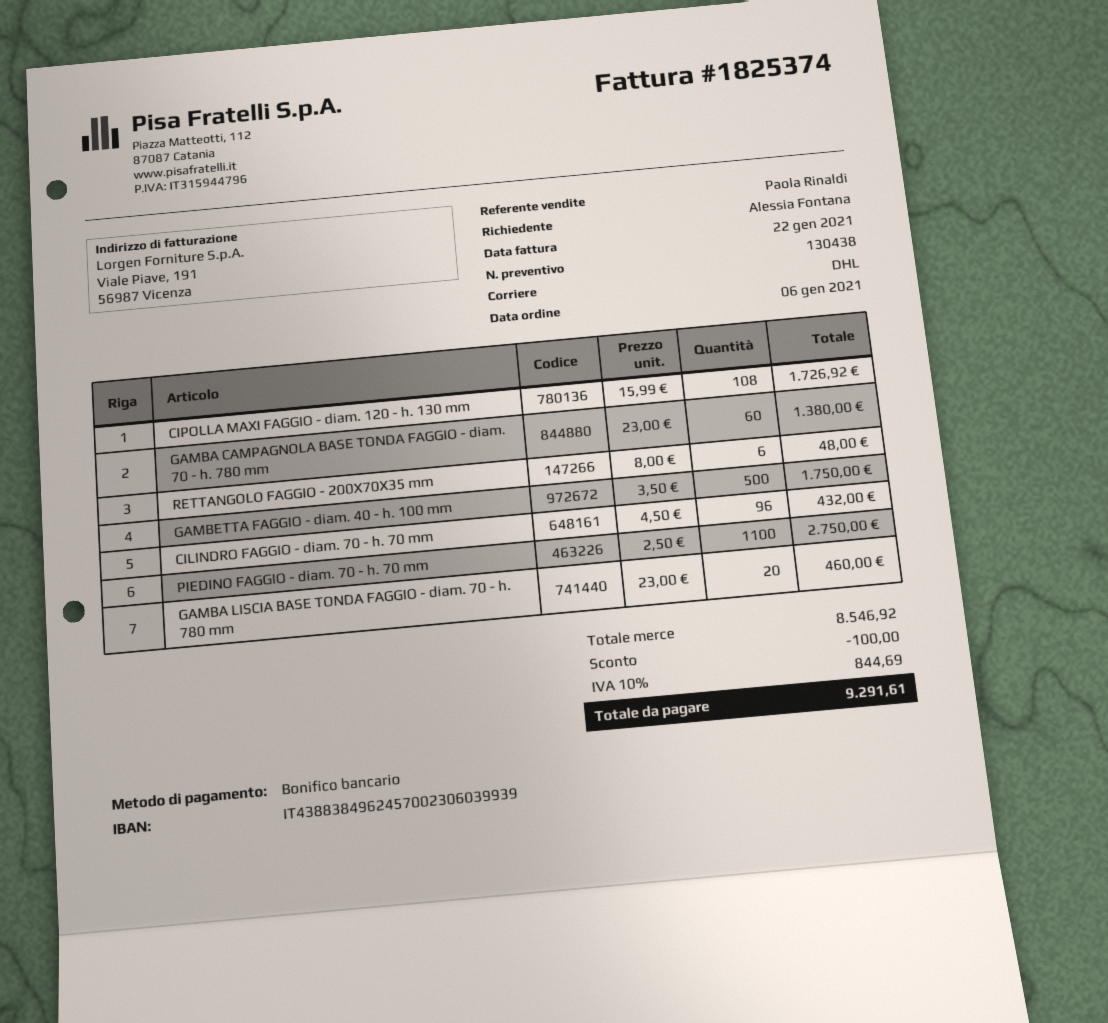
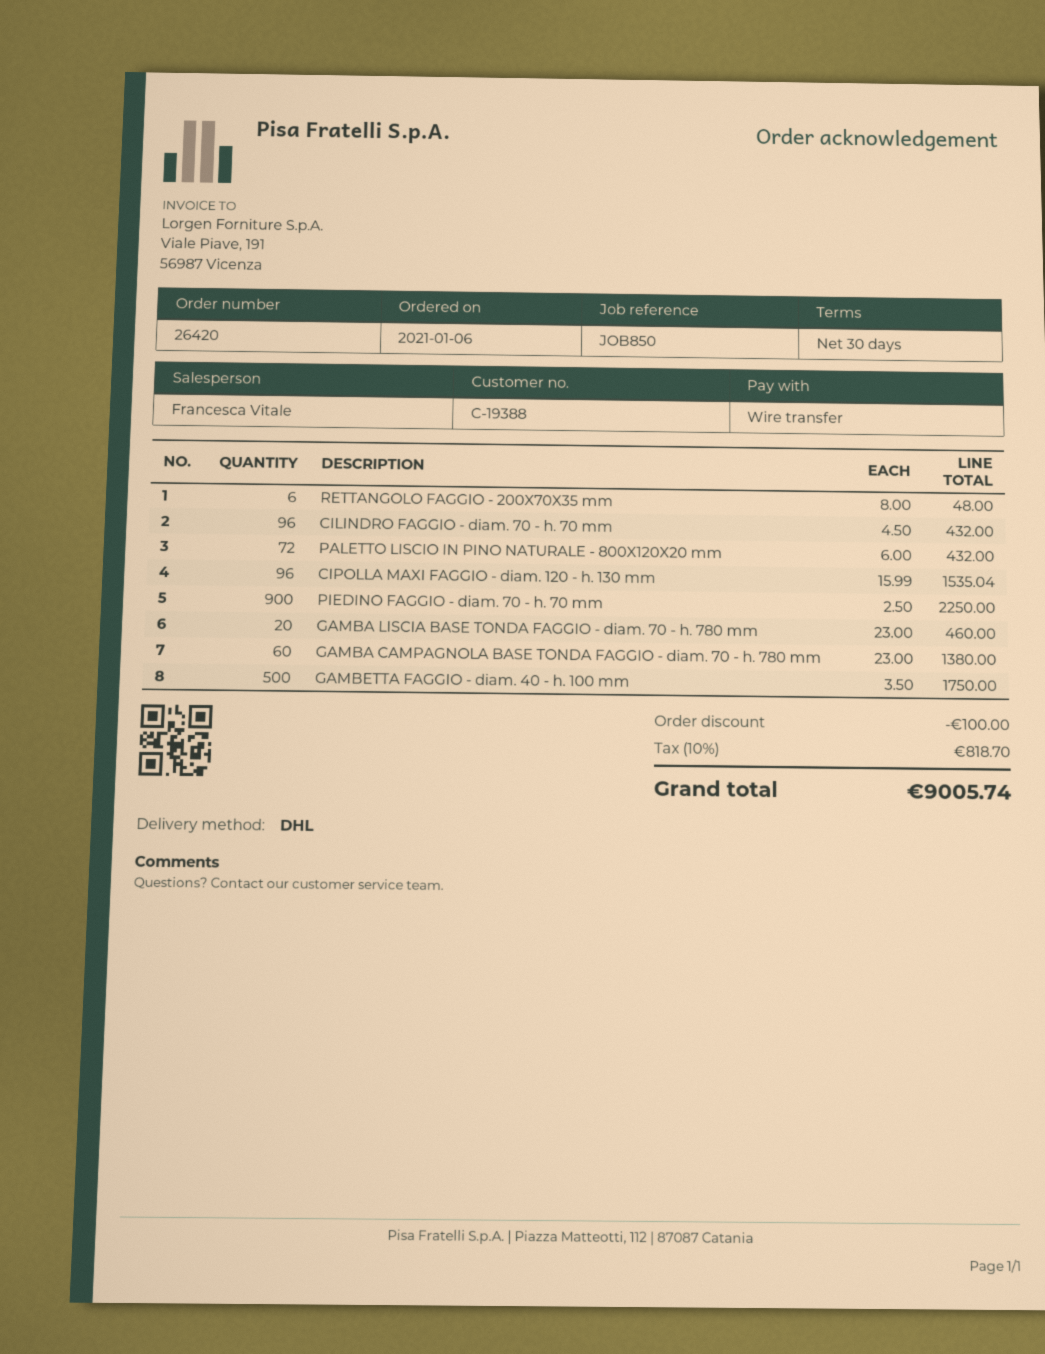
sales rep: Paola Rinaldi -> Francesca Vitale
CIPOLLA MAXI FAGGIO - diam. 120 - h. 130 mm: 108 x 15.99 = 1726.92 -> 96 x 15.99 = 1535.04
PIEDINO FAGGIO - diam. 70 - h. 70 mm: 1100 x 2.50 = 2750.00 -> 900 x 2.50 = 2250.00
PALETTO LISCIO IN PINO NATURALE - 800X120X20 mm: none -> 72 x 6.00 = 432.00
tax: 10% = 844.69 -> 10% = 818.70
total: 9291.61 -> 9005.74

